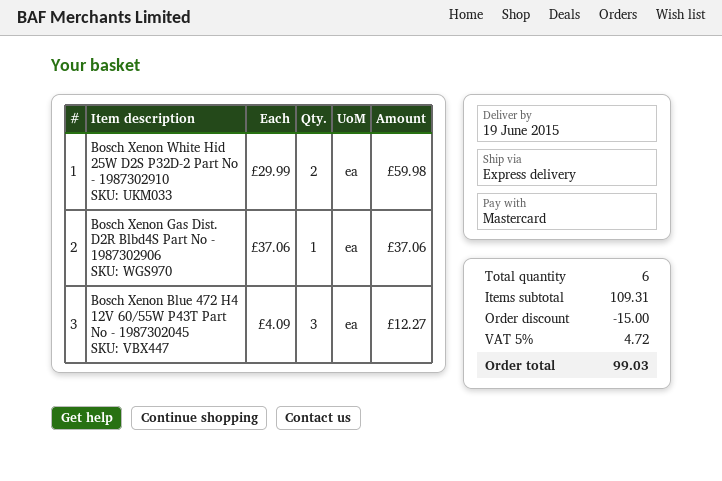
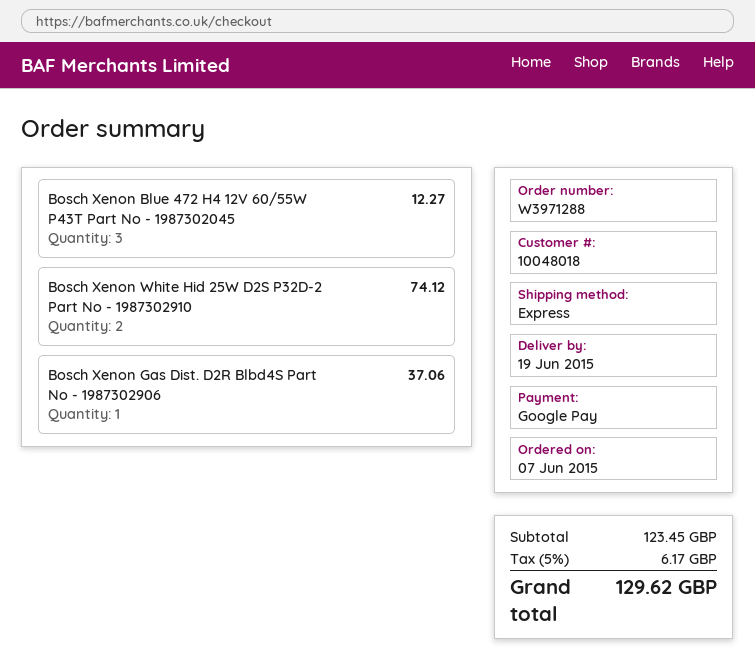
payment method: Mastercard -> Google Pay
Bosch Xenon White Hid 25W D2S P32D-2 Part No - 1987302910: 2 for 59.98 -> 2 for 74.12
subtotal: 109.31 -> 123.45
discount: 15.00 -> none
tax: 5% = 4.72 -> 5% = 6.17
total: 99.03 -> 129.62

